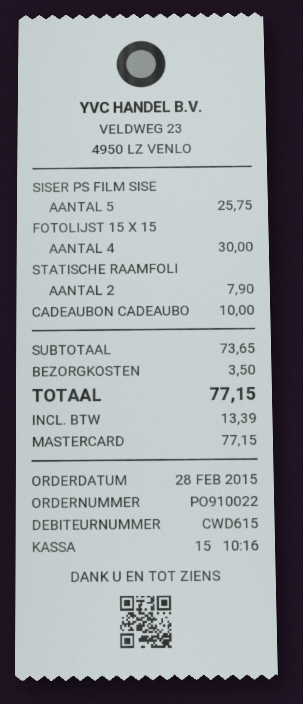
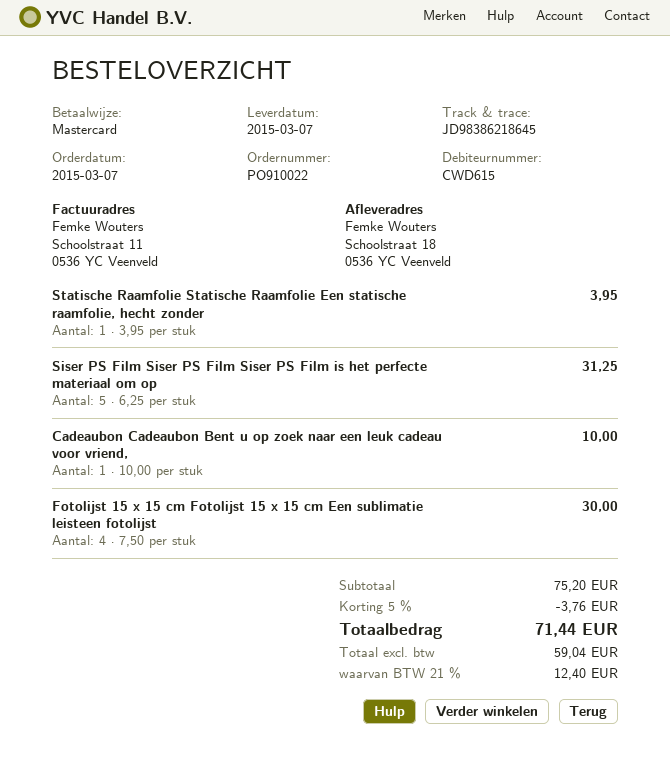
order date: 2015-02-28 -> 2015-03-07
SISER PS FILM SISE: 5 for 25.75 -> 5 for 31.25
STATISCHE RAAMFOLI: 2 for 7.90 -> 1 for 3.95
subtotal: 73.65 -> 75.20
discount: none -> 5% = 3.76
shipping: 3.50 -> none
tax: 13.39 -> 12.40
total: 77.15 -> 71.44

